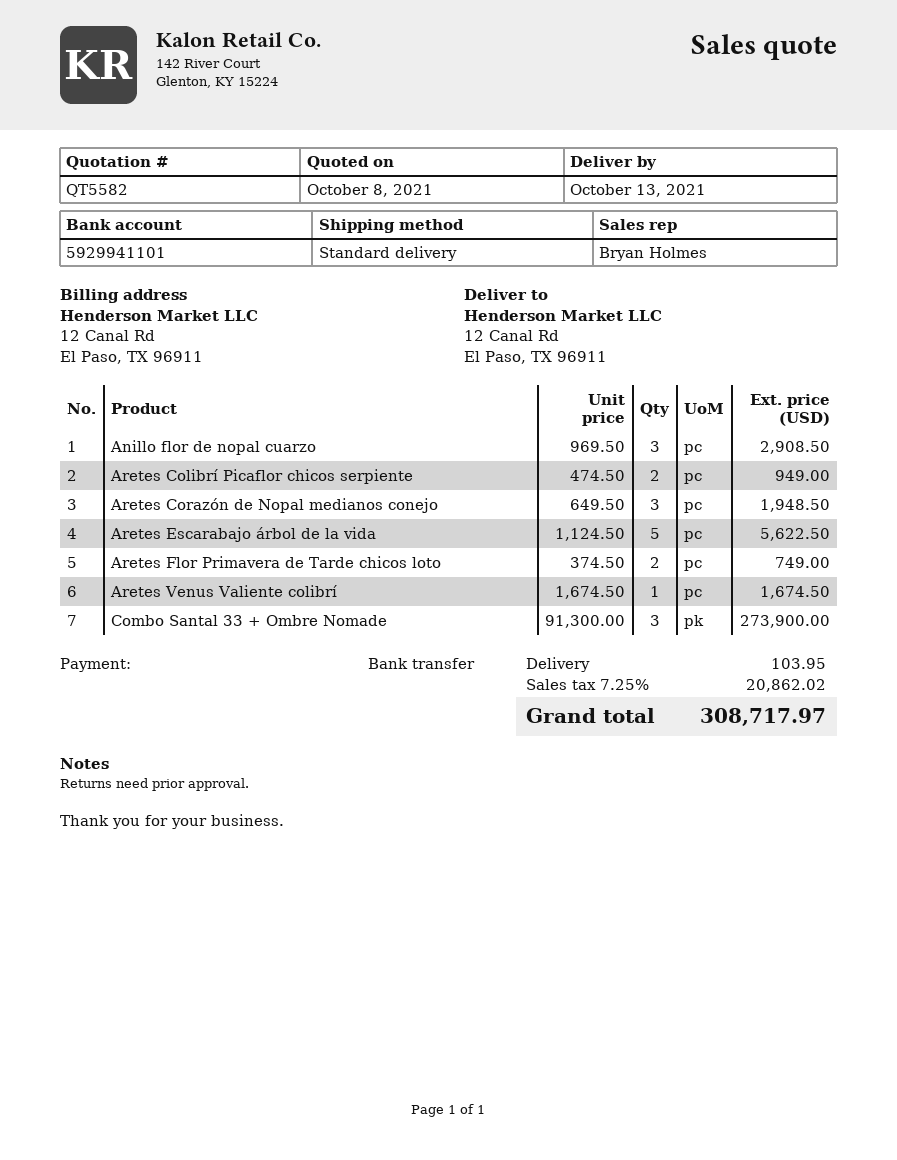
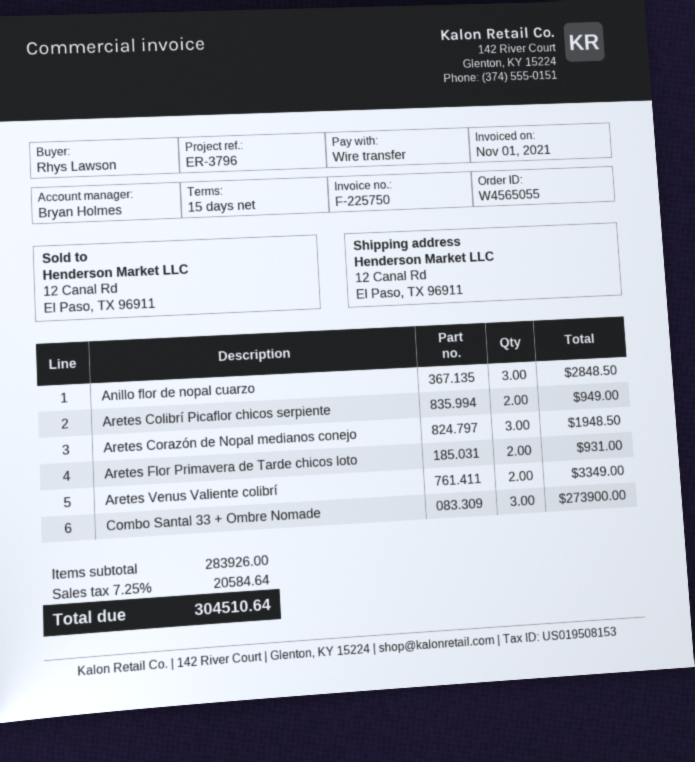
Anillo flor de nopal cuarzo: 3 for 2908.50 -> 3 for 2848.50
Aretes Escarabajo árbol de la vida: 5 for 5622.50 -> none
Aretes Flor Primavera de Tarde chicos loto: 2 for 749.00 -> 2 for 931.00
Aretes Venus Valiente colibrí: 1 for 1674.50 -> 2 for 3349.00
shipping: 103.95 -> none
tax: 7.25% = 20862.02 -> 7.25% = 20584.64
total: 308717.97 -> 304510.64

